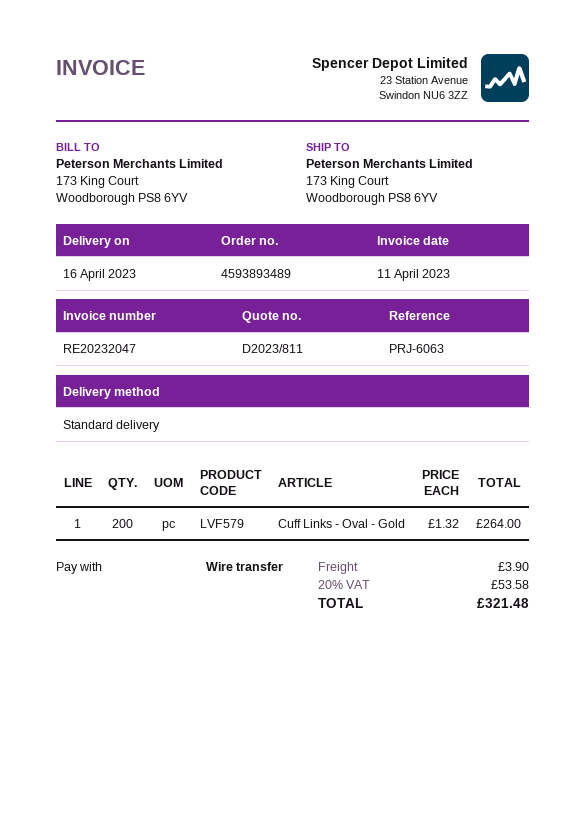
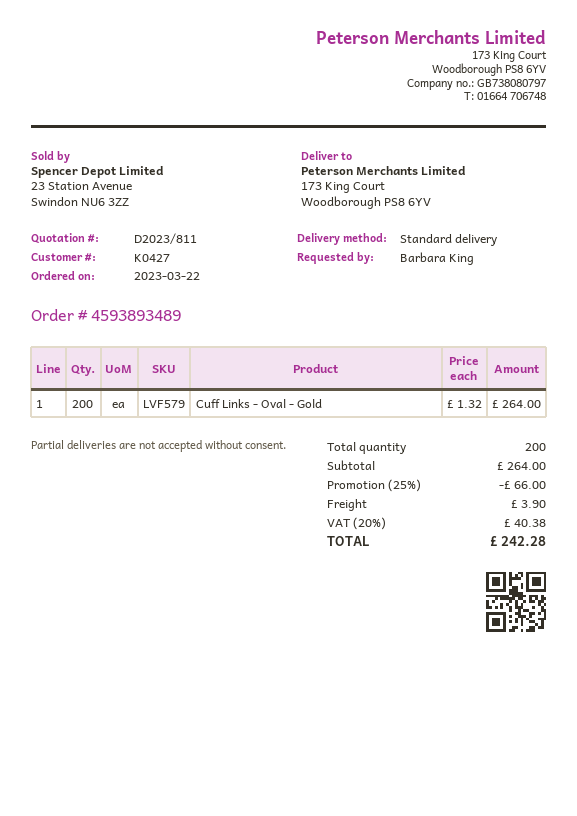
discount: none -> 25% = 66.00
tax: 20% = 53.58 -> 20% = 40.38
total: 321.48 -> 242.28

